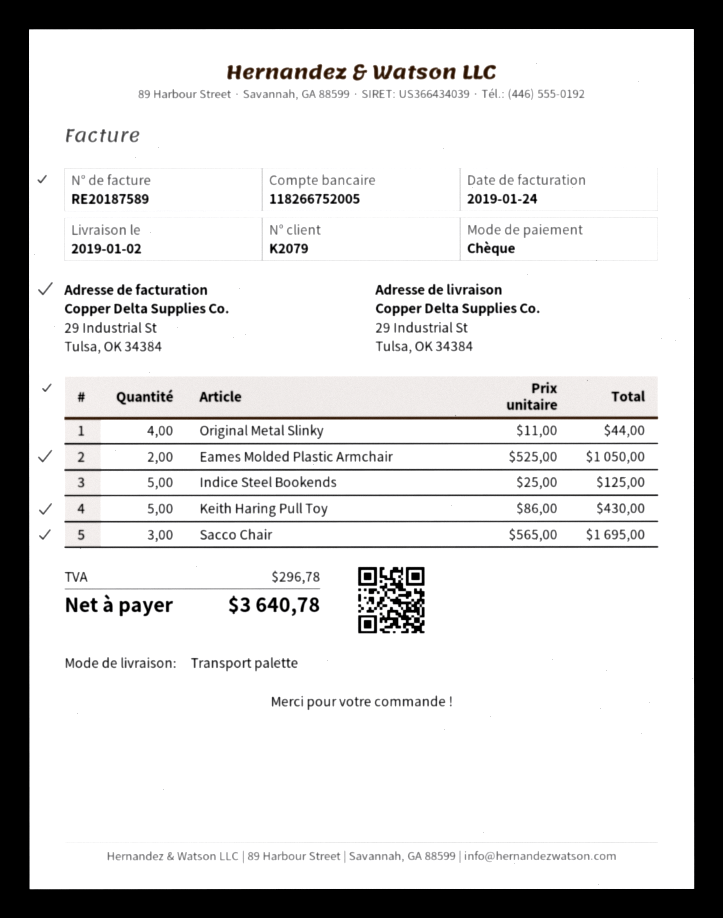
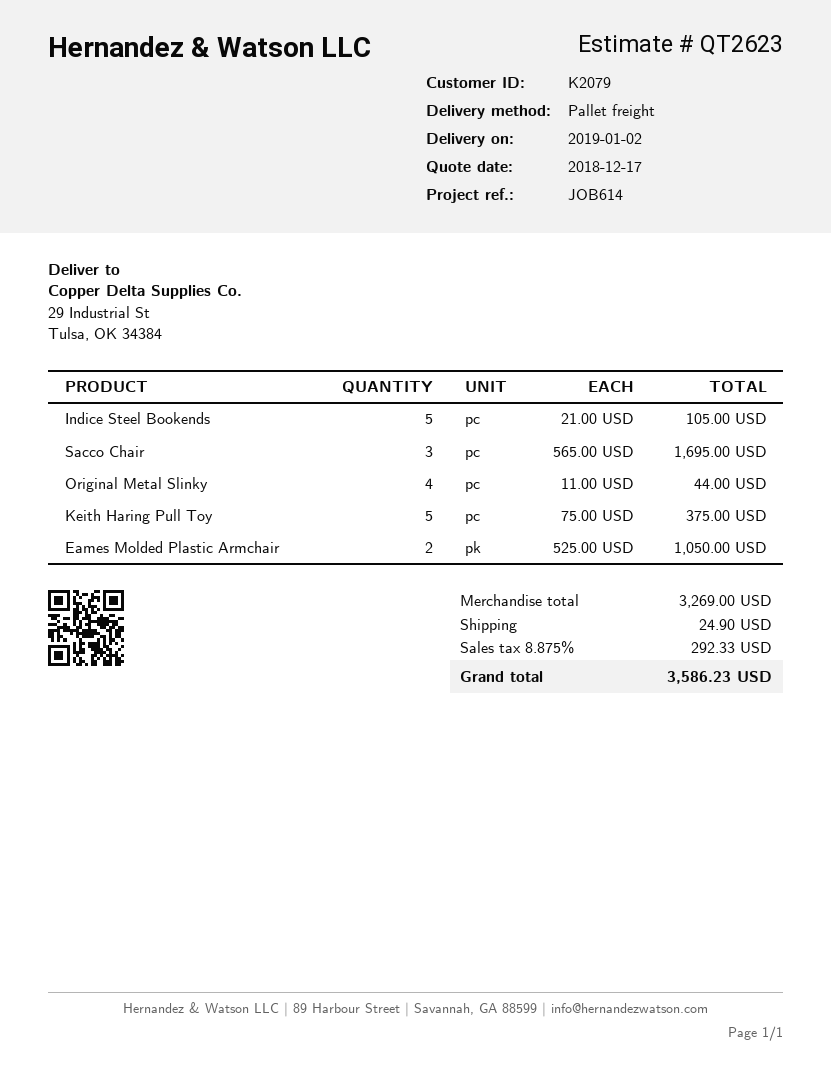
Indice Steel Bookends: 5 x 25.00 = 125.00 -> 5 x 21.00 = 105.00
Keith Haring Pull Toy: 5 x 86.00 = 430.00 -> 5 x 75.00 = 375.00
shipping: none -> 24.90
tax: 296.78 -> 292.33
total: 3640.78 -> 3586.23

